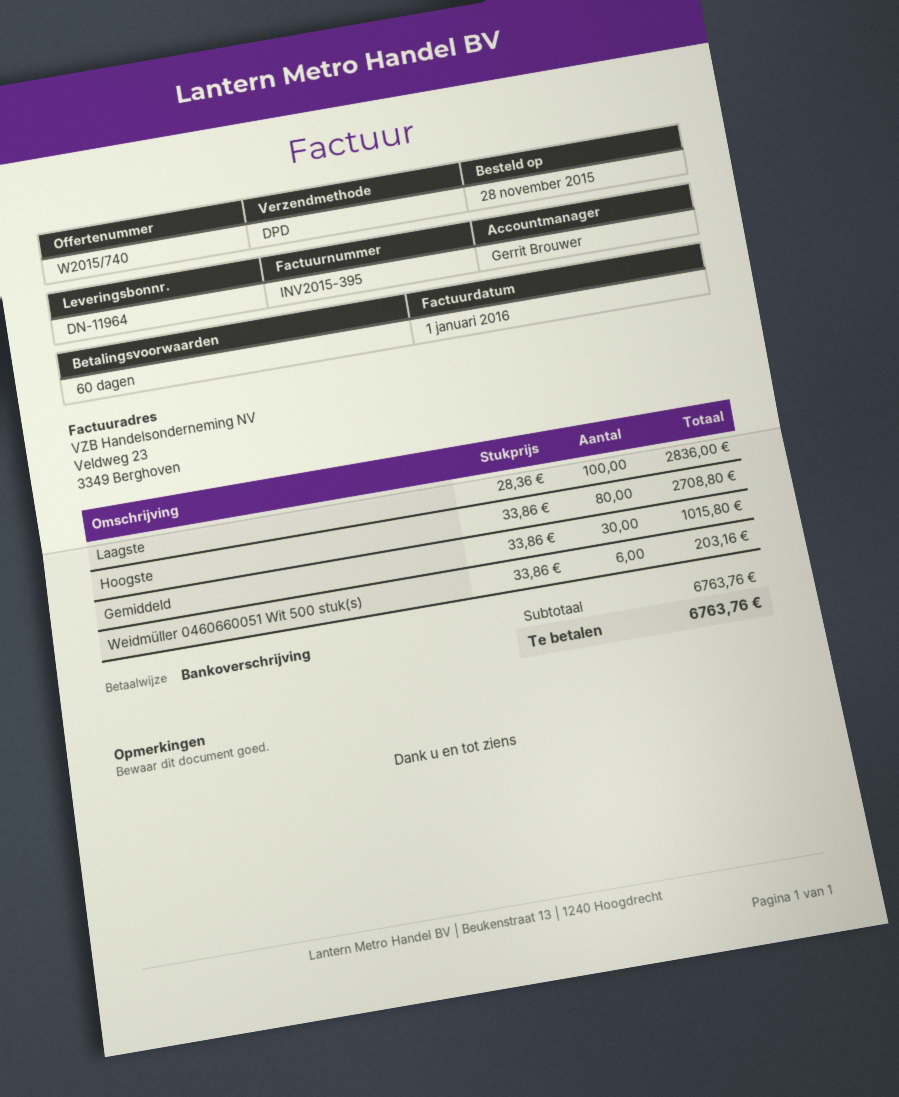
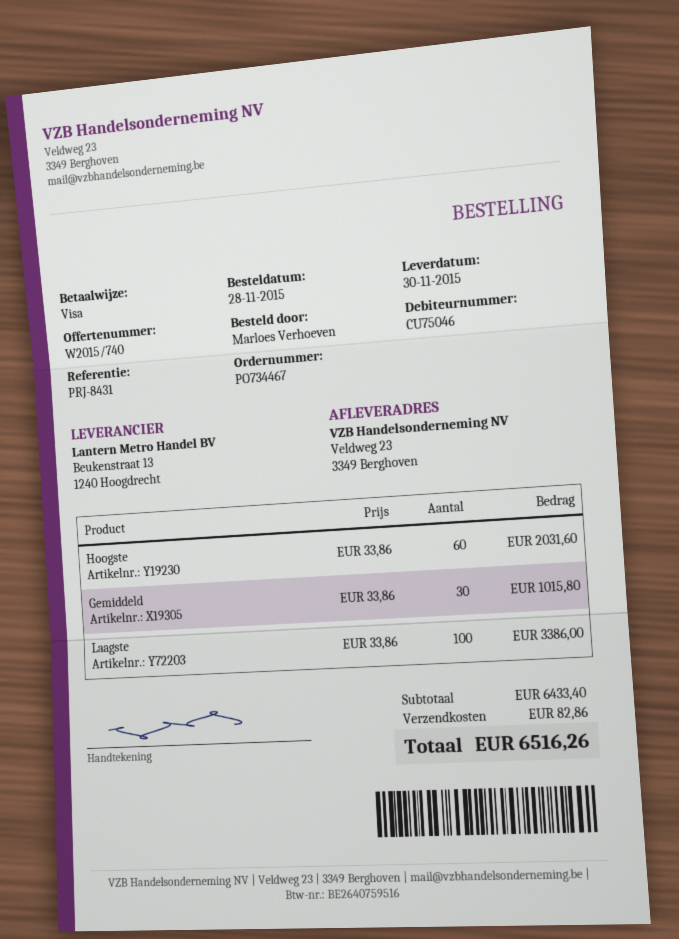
payment method: bank transfer -> Visa
Laagste: 100 x 28.36 = 2836.00 -> 100 x 33.86 = 3386.00
Hoogste: 80 x 33.86 = 2708.80 -> 60 x 33.86 = 2031.60
Weidmüller 0460660051 Wit 500 stuk(s): 6 x 33.86 = 203.16 -> none
subtotal: 6763.76 -> 6433.40
shipping: none -> 82.86
total: 6763.76 -> 6516.26

